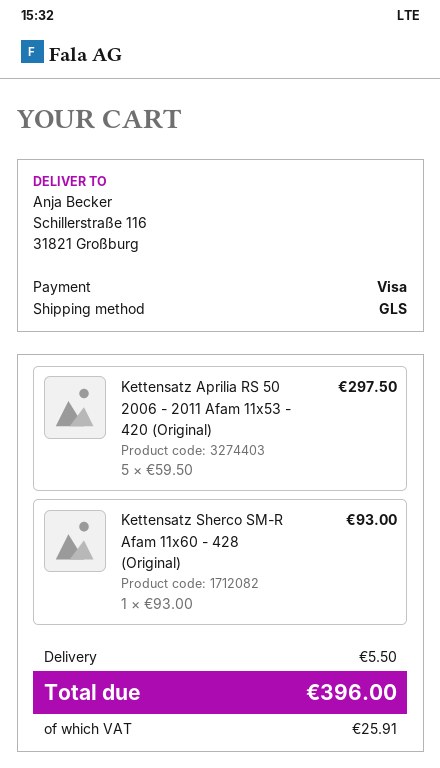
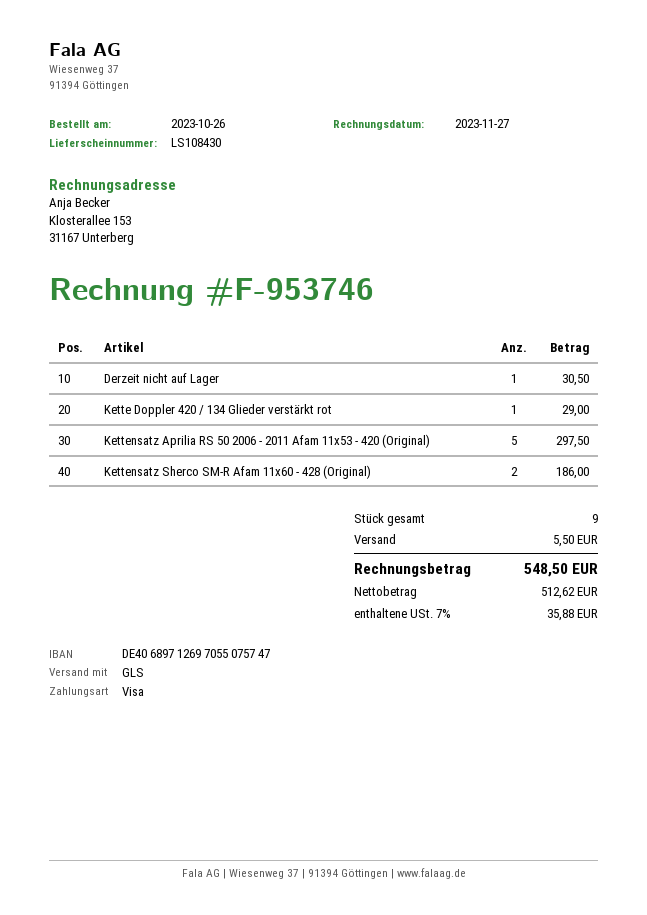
Kettensatz Sherco SM-R Afam 11x60 - 428 (Original): 1 for 93.00 -> 2 for 186.00
Derzeit nicht auf Lager: none -> 1 for 30.50
Kette Doppler 420 / 134 Glieder verstärkt rot: none -> 1 for 29.00
tax: 25.91 -> 35.88
total: 396.00 -> 548.50

